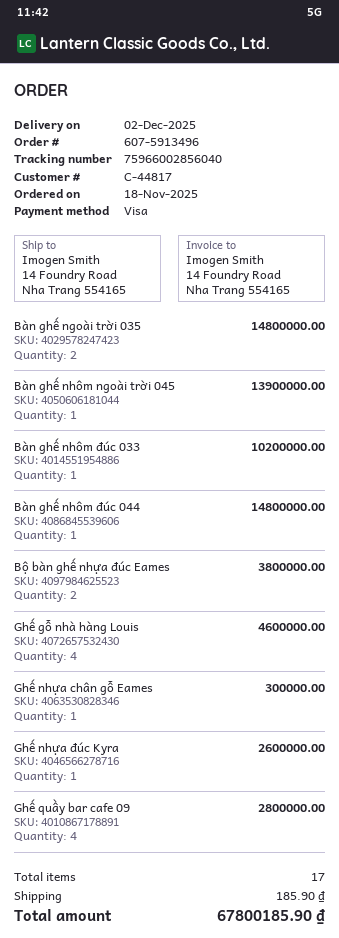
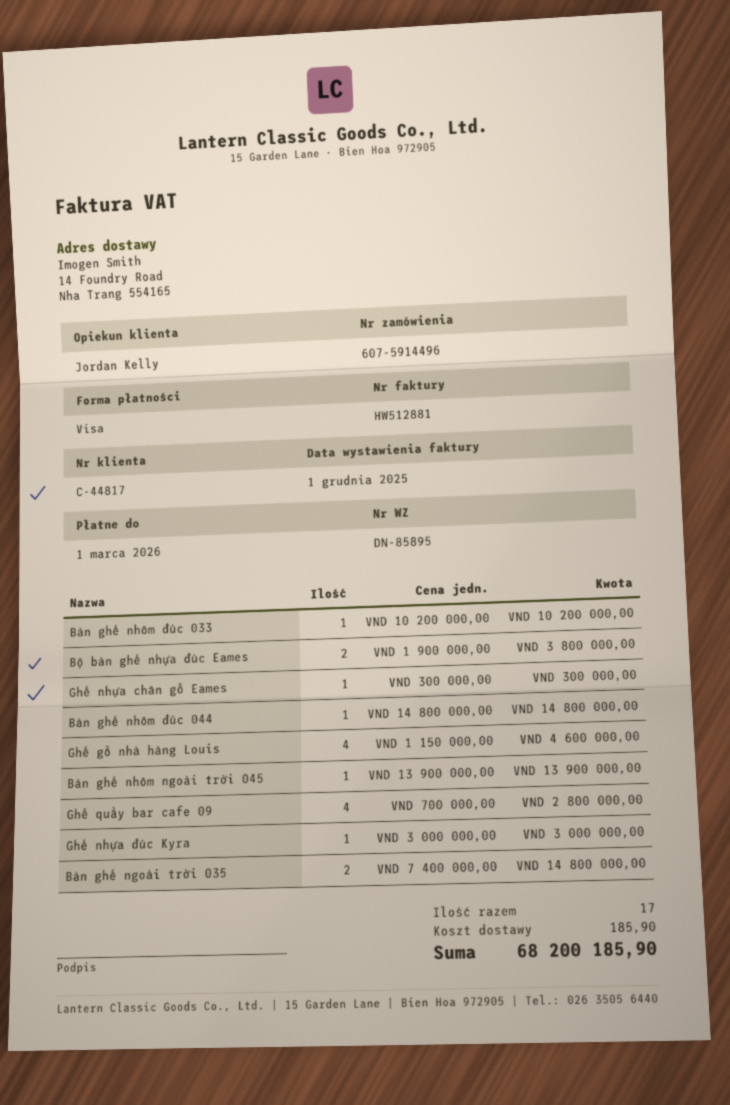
order number: 607-5913496 -> 607-5914496
Ghế nhựa đúc Kyra: 1 for 2600000.00 -> 1 for 3000000.00
total: 67800185.90 -> 68200185.90

